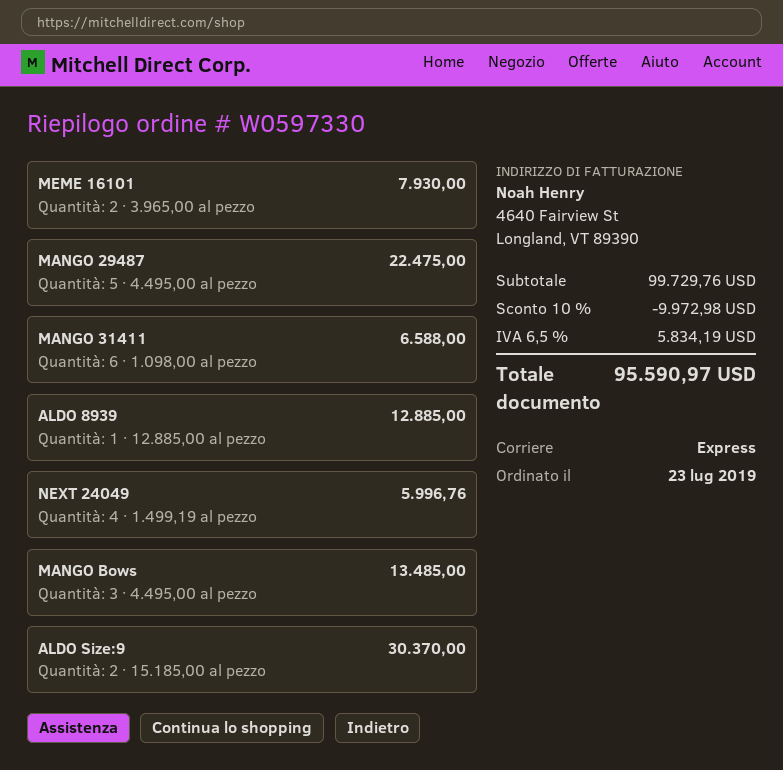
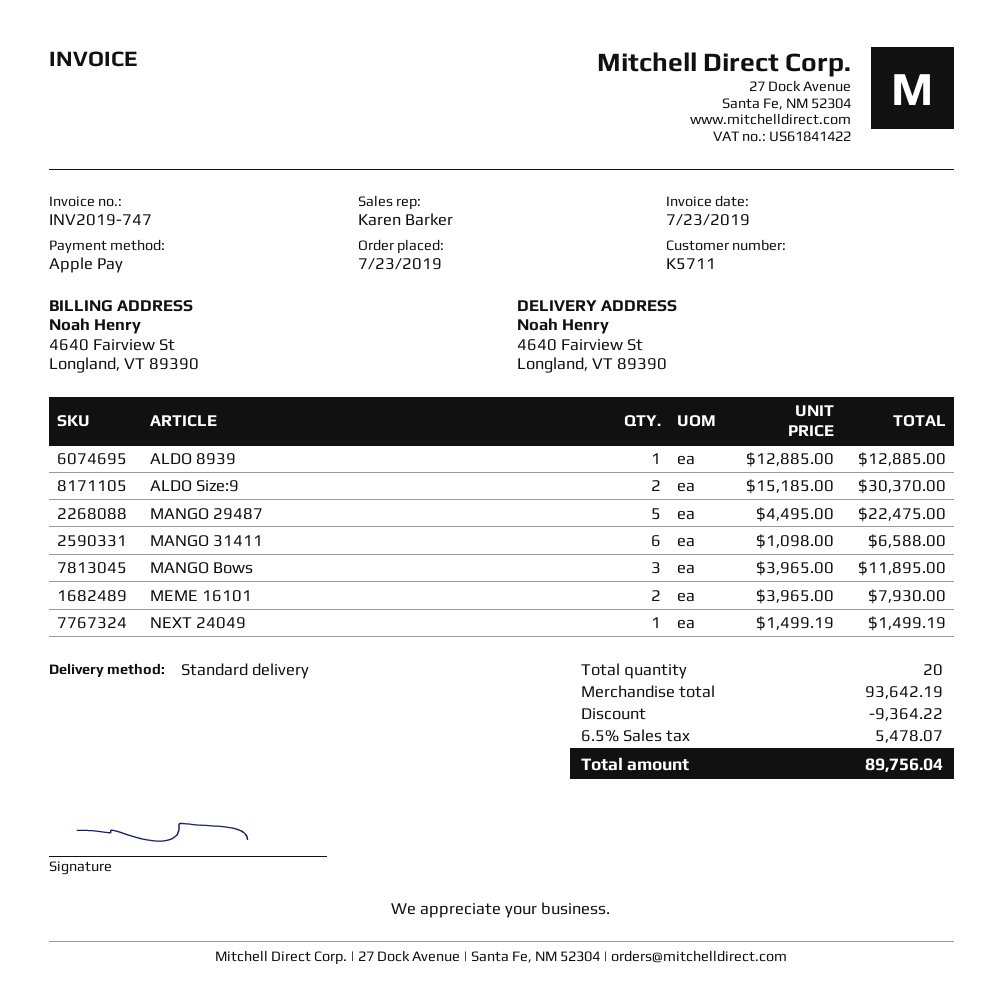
shipping method: express -> standard
NEXT 24049: 4 x 1499.19 = 5996.76 -> 1 x 1499.19 = 1499.19
MANGO Bows: 3 x 4495.00 = 13485.00 -> 3 x 3965.00 = 11895.00
subtotal: 99729.76 -> 93642.19
discount: 9972.98 -> 9364.22
tax: 6.5% = 5834.19 -> 6.5% = 5478.07
total: 95590.97 -> 89756.04

